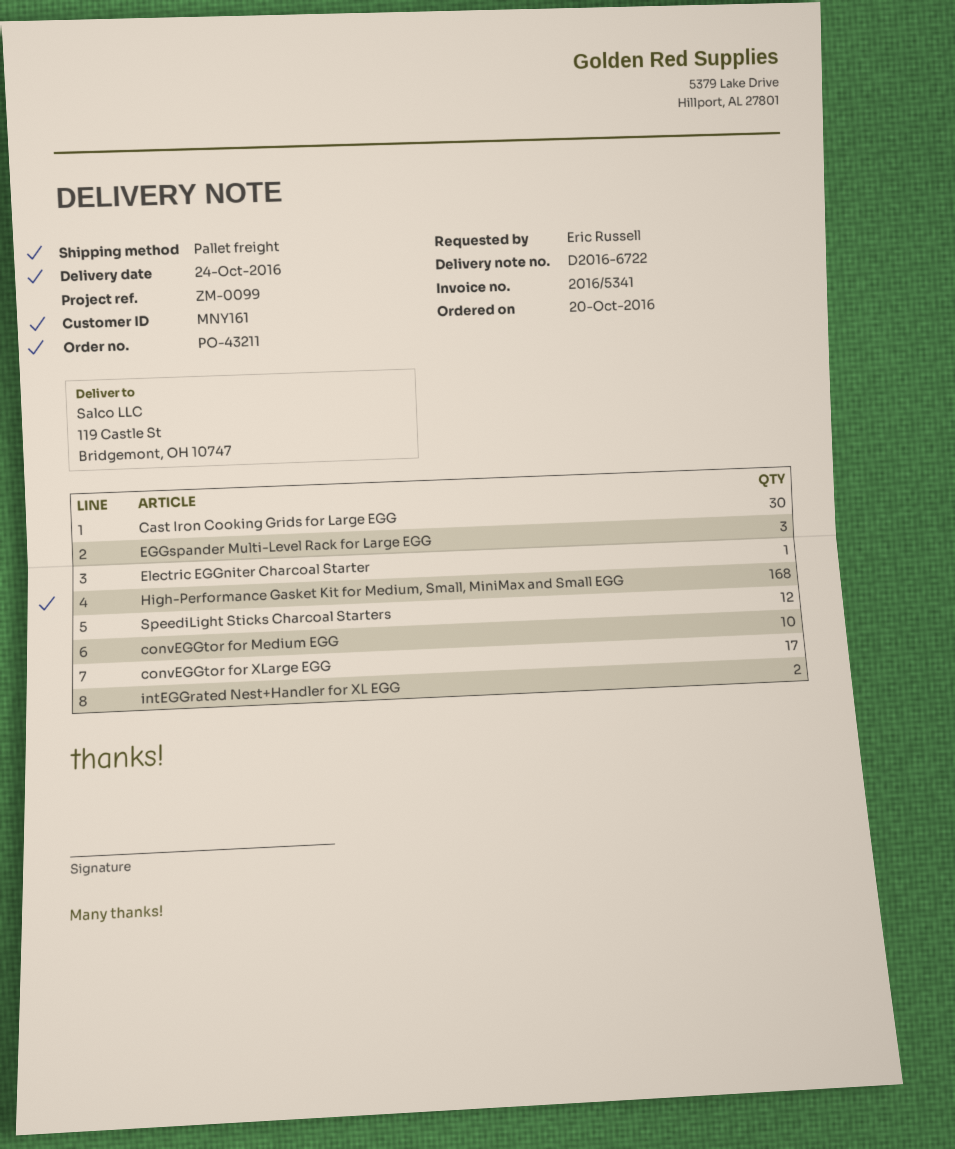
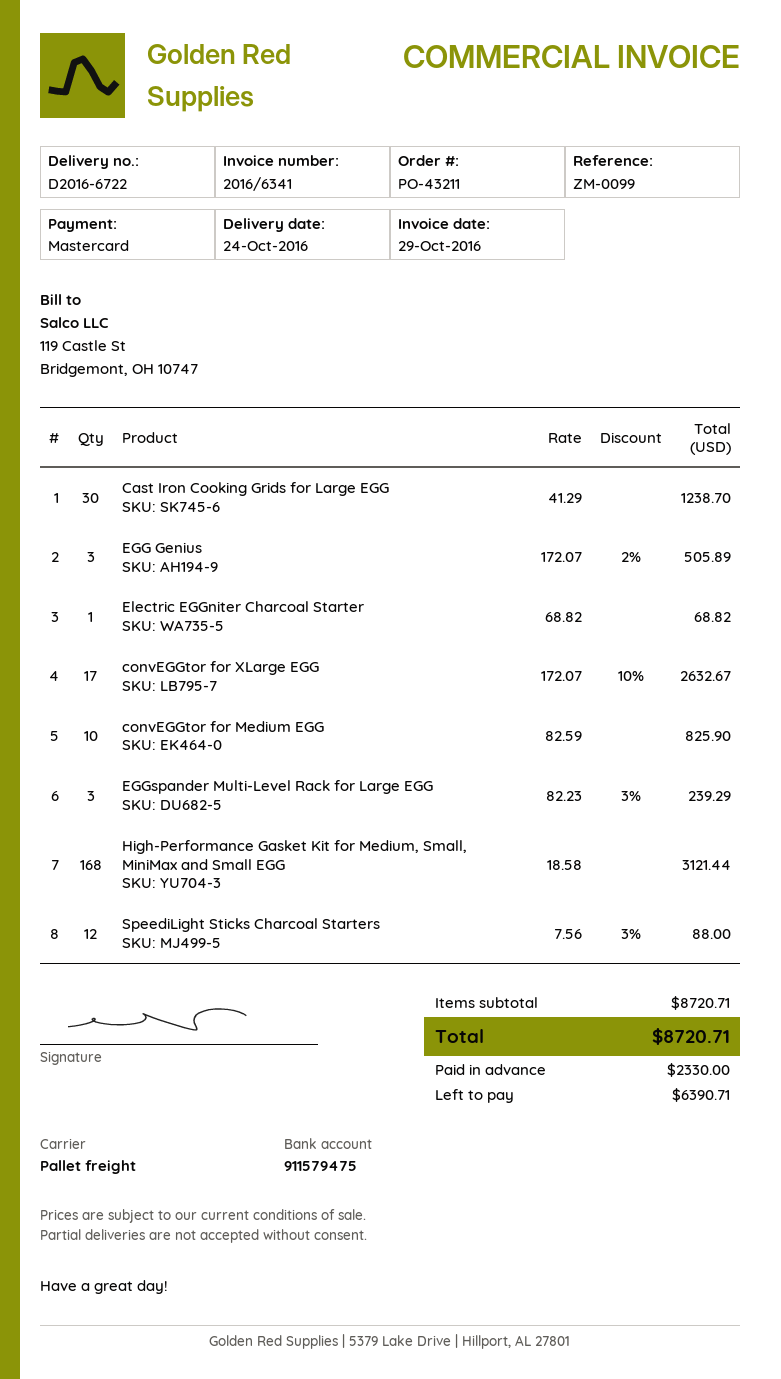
invoice number: 2016/5341 -> 2016/6341
intEGGrated Nest+Handler for XL EGG: 2 -> none
EGG Genius: none -> 3

